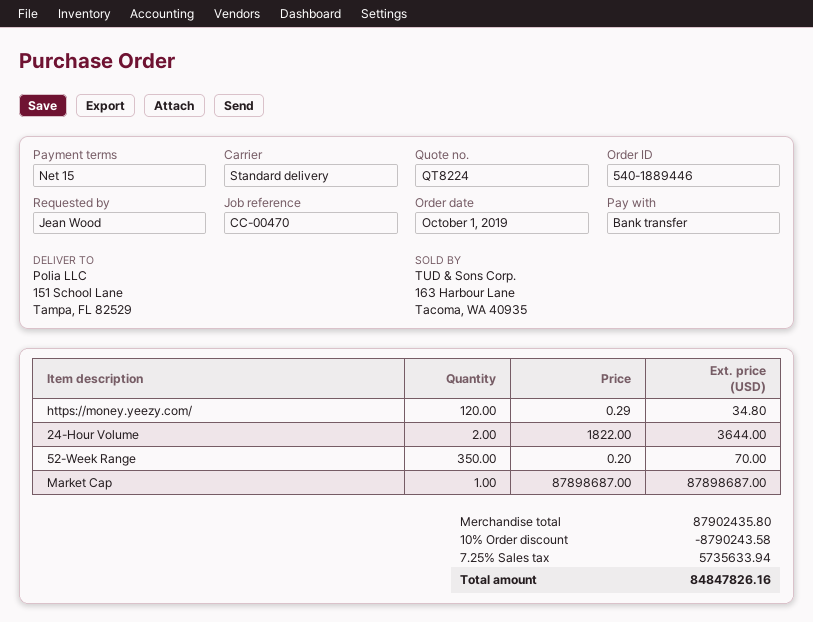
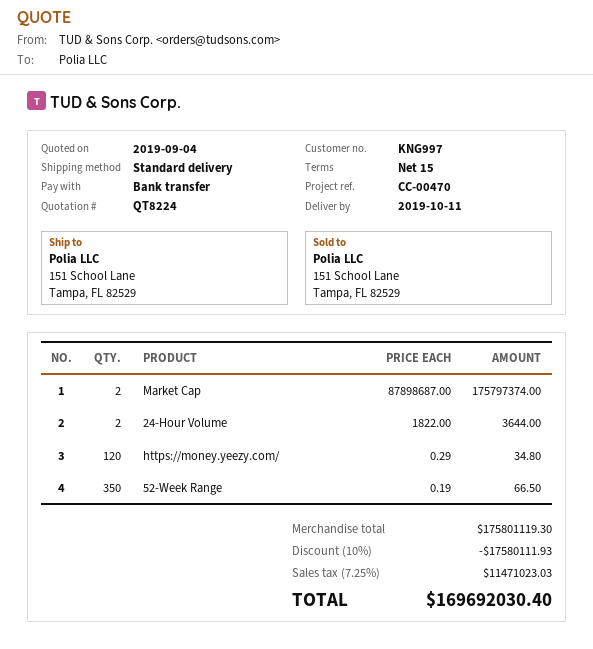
52-Week Range: 350 x 0.20 = 70.00 -> 350 x 0.19 = 66.50
Market Cap: 1 x 87898687.00 = 87898687.00 -> 2 x 87898687.00 = 175797374.00
subtotal: 87902435.80 -> 175801119.30
discount: 10% = 8790243.58 -> 10% = 17580111.93
tax: 7.25% = 5735633.94 -> 7.25% = 11471023.03
total: 84847826.16 -> 169692030.40

